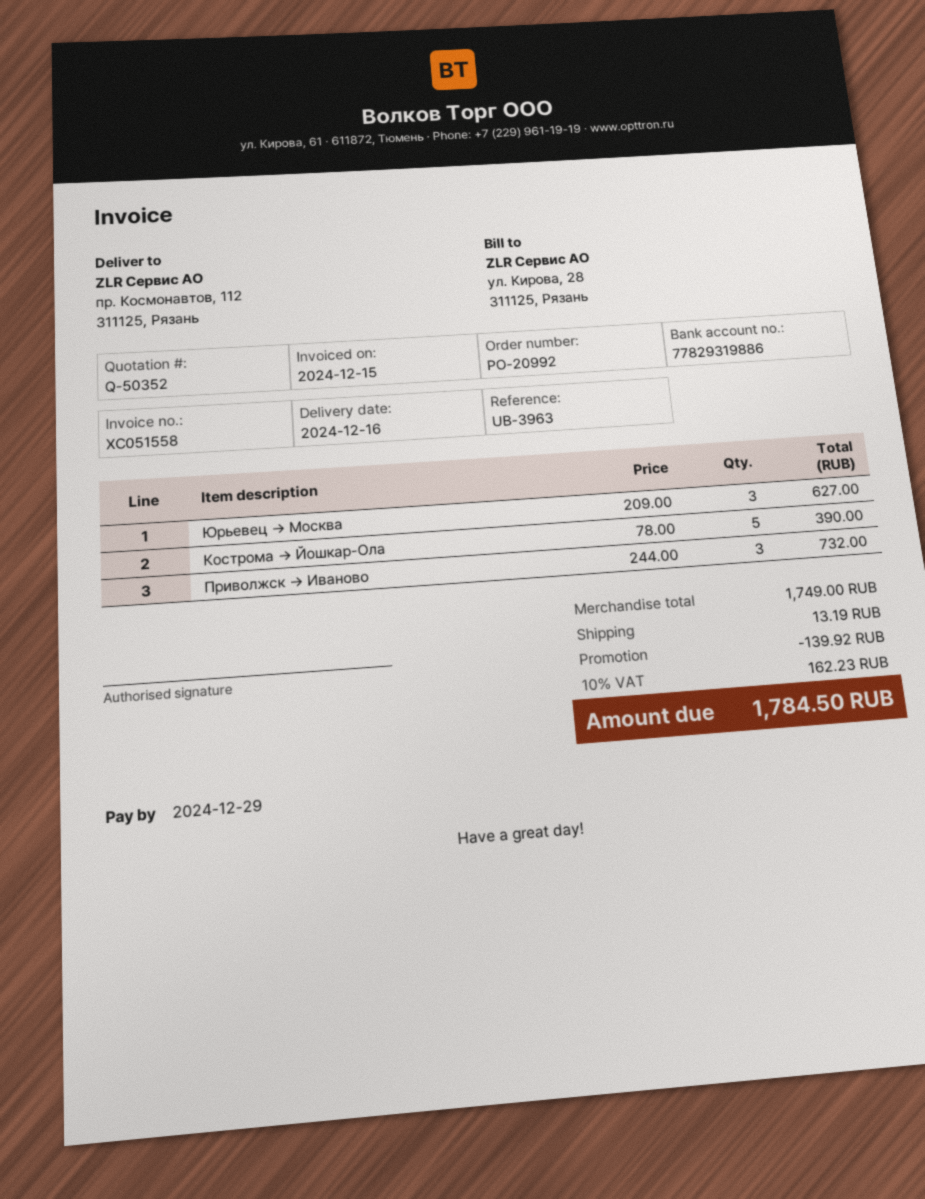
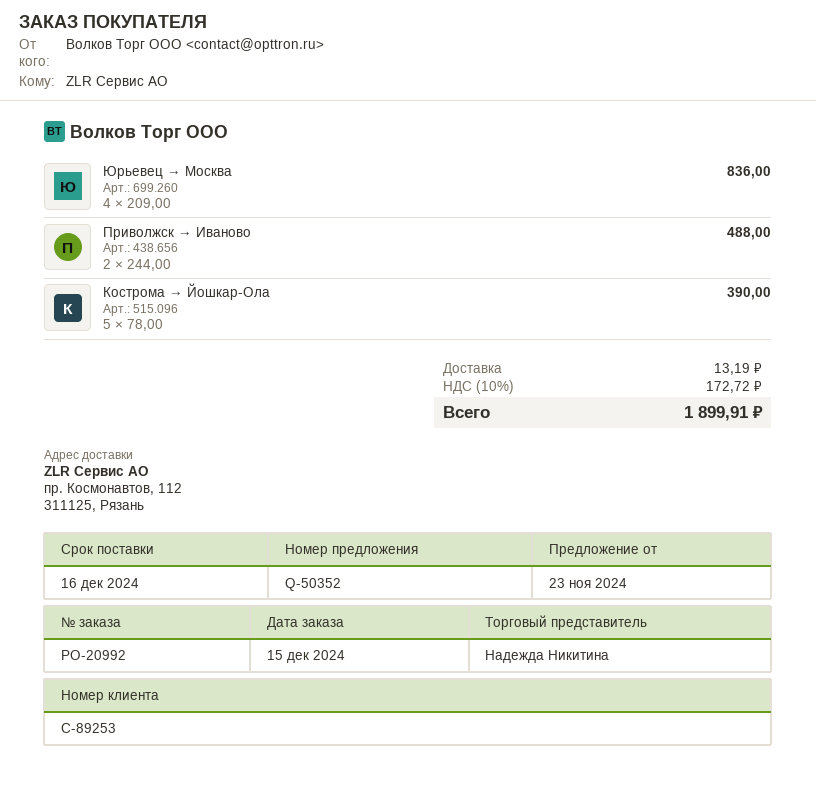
Юрьевец → Москва: 3 x 209.00 = 627.00 -> 4 x 209.00 = 836.00
Приволжск → Иваново: 3 x 244.00 = 732.00 -> 2 x 244.00 = 488.00
discount: 139.92 -> none
tax: 10% = 162.23 -> 10% = 172.72
total: 1784.50 -> 1899.91

